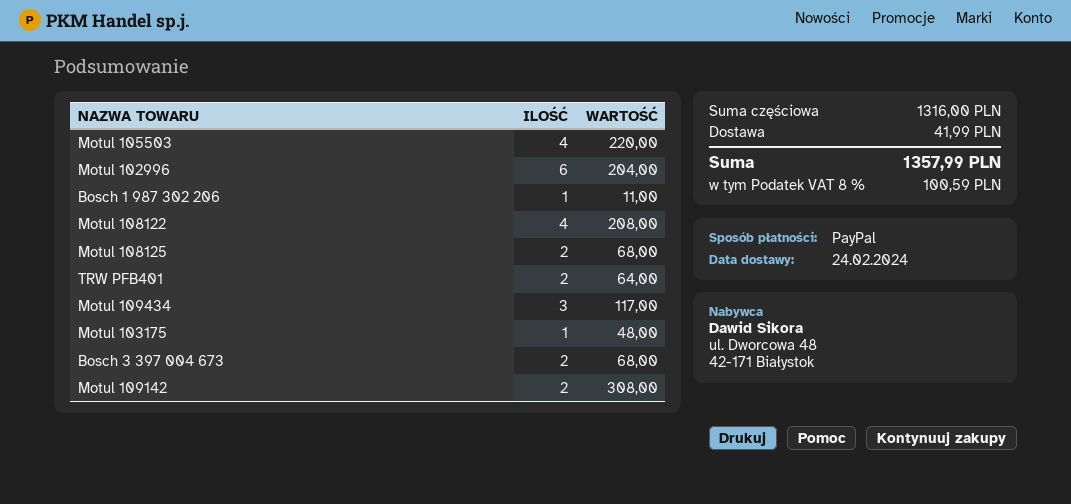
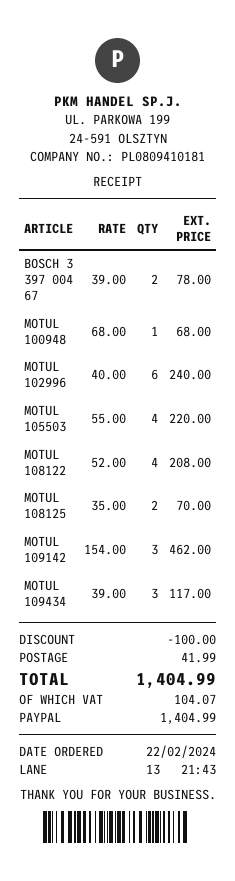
Motul 102996: 6 for 204.00 -> 6 for 240.00
Bosch 1 987 302 206: 1 for 11.00 -> none
Motul 108125: 2 for 68.00 -> 2 for 70.00
TRW PFB401: 2 for 64.00 -> none
Motul 103175: 1 for 48.00 -> none
Bosch 3 397 004 673: 2 for 68.00 -> 2 for 78.00
Motul 109142: 2 for 308.00 -> 3 for 462.00
MOTUL 100948: none -> 1 for 68.00
discount: none -> 100.00
tax: 100.59 -> 104.07
total: 1357.99 -> 1404.99

